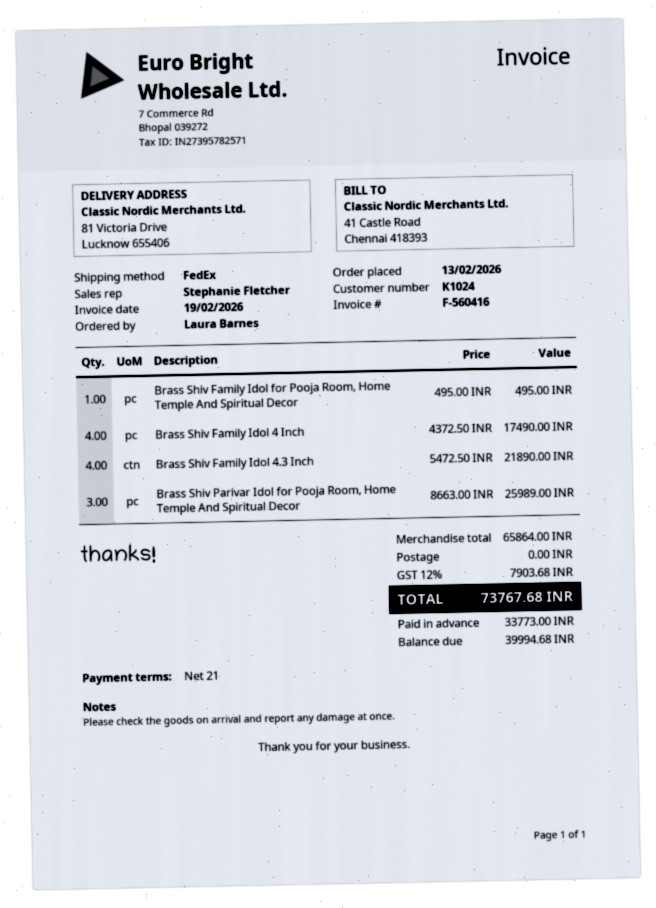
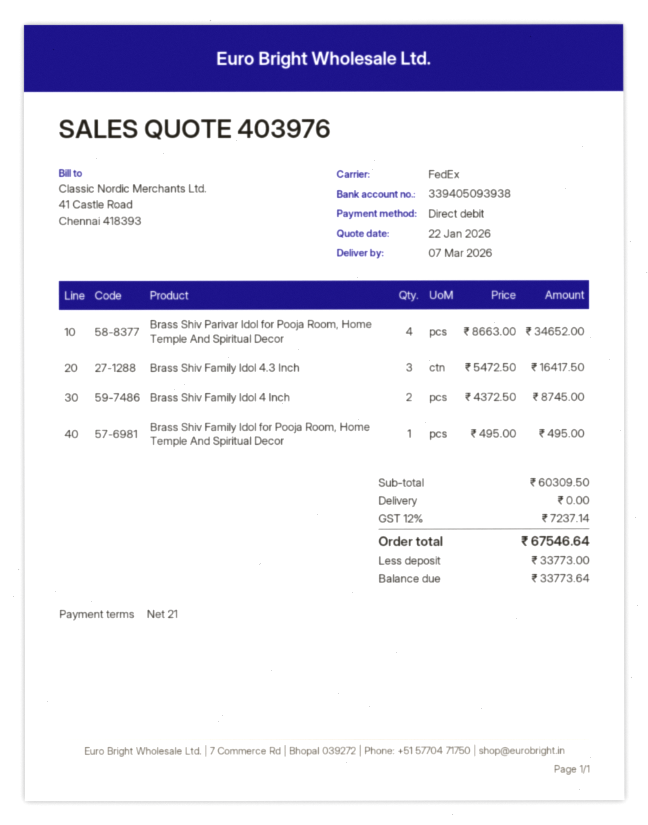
Brass Shiv Family Idol 4 Inch: 4 x 4372.50 = 17490.00 -> 2 x 4372.50 = 8745.00
Brass Shiv Family Idol 4.3 Inch: 4 x 5472.50 = 21890.00 -> 3 x 5472.50 = 16417.50
Brass Shiv Parivar Idol for Pooja Room, Home Temple And Spiritual Decor: 3 x 8663.00 = 25989.00 -> 4 x 8663.00 = 34652.00
subtotal: 65864.00 -> 60309.50
tax: 12% = 7903.68 -> 12% = 7237.14
total: 73767.68 -> 67546.64
balance: 39994.68 -> 33773.64

